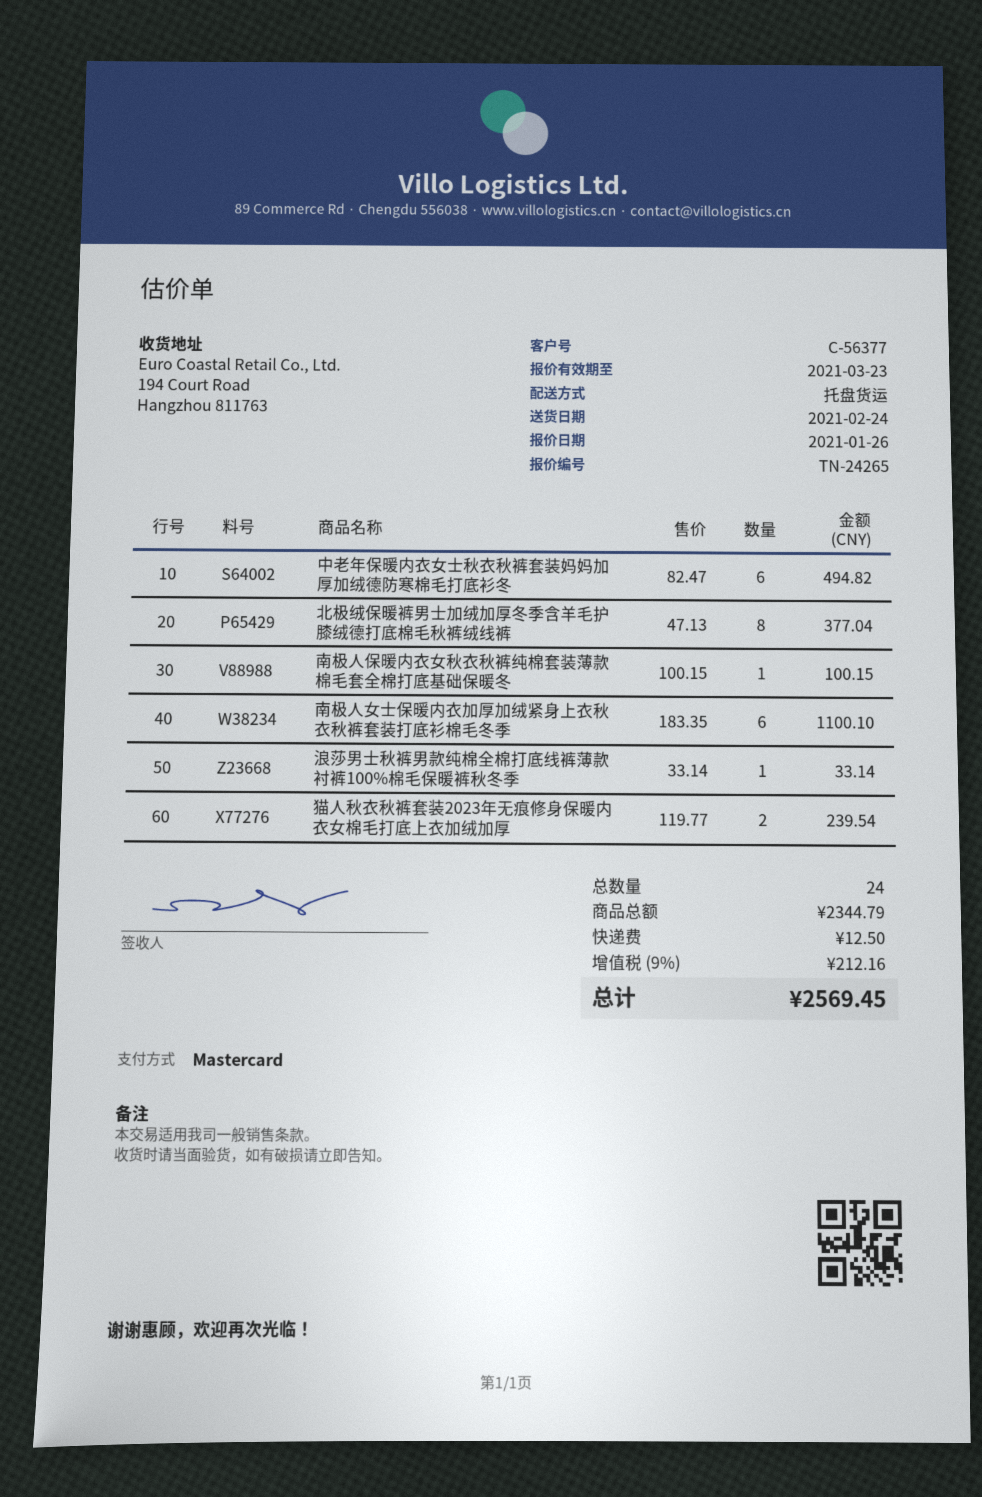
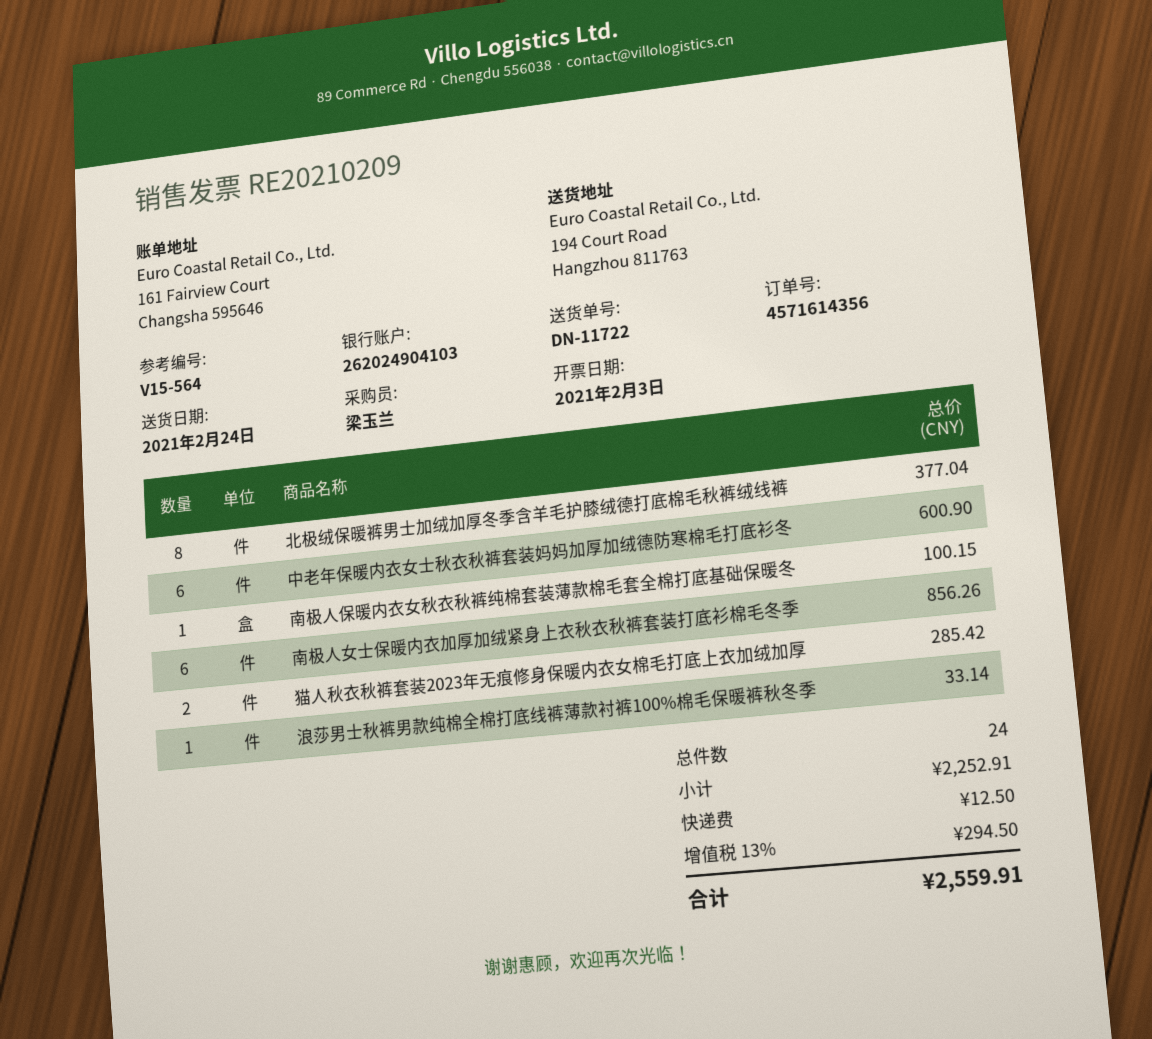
中老年保暖内衣女士秋衣秋裤套装妈妈加厚加绒德防寒棉毛打底衫冬: 6 for 494.82 -> 6 for 600.90
南极人女士保暖内衣加厚加绒紧身上衣秋衣秋裤套装打底衫棉毛冬季: 6 for 1100.10 -> 6 for 856.26
猫人秋衣秋裤套装2023年无痕修身保暖内衣女棉毛打底上衣加绒加厚: 2 for 239.54 -> 2 for 285.42
subtotal: 2344.79 -> 2252.91
tax: 9% = 212.16 -> 13% = 294.50
total: 2569.45 -> 2559.91

